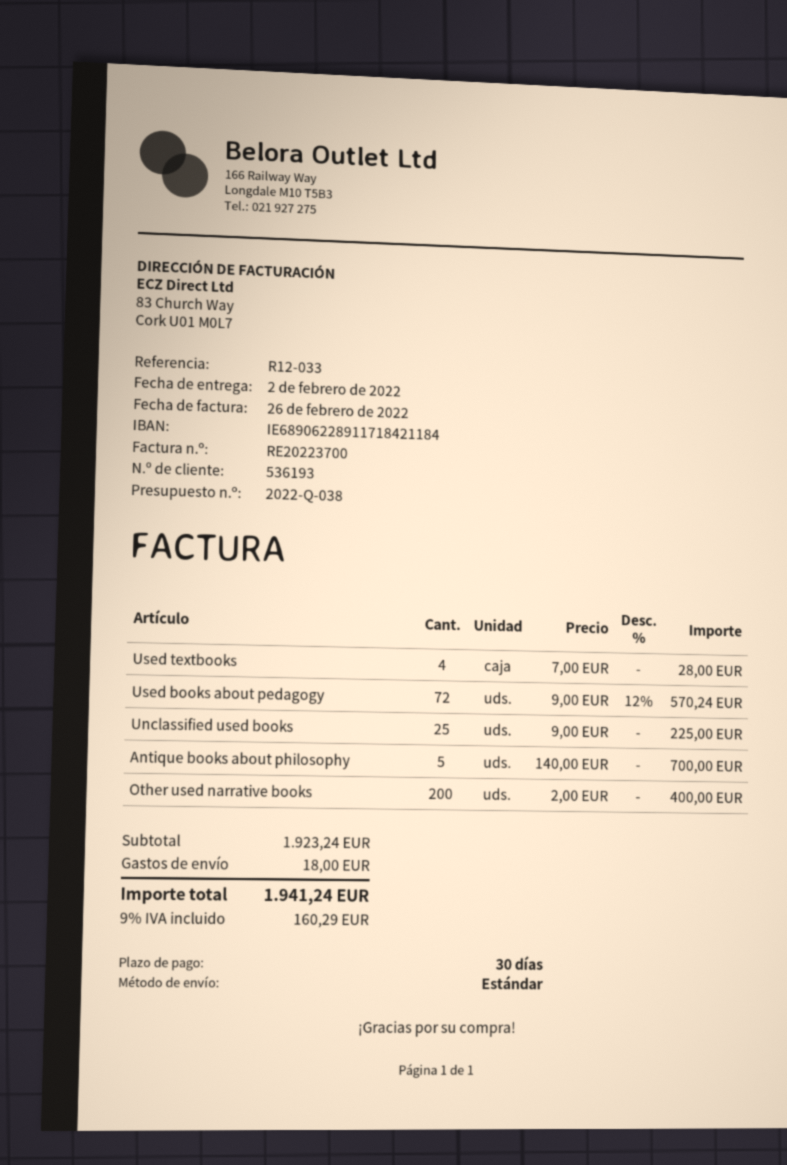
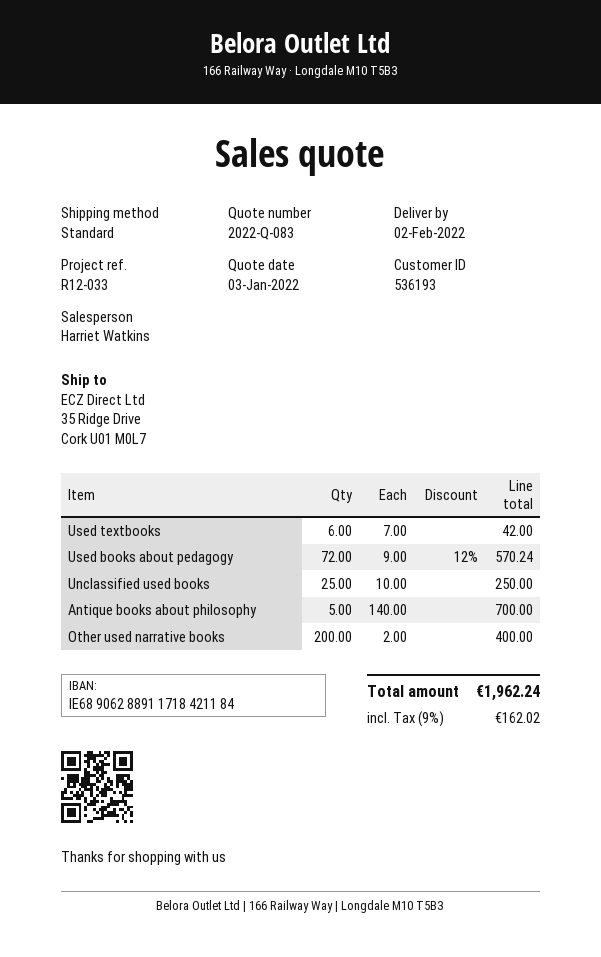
quote number: 2022-Q-038 -> 2022-Q-083
bank account: IE68906228911718421184 -> IE68906288911718421184
Used textbooks: 4 x 7.00 = 28.00 -> 6 x 7.00 = 42.00
Unclassified used books: 25 x 9.00 = 225.00 -> 25 x 10.00 = 250.00
shipping: 18.00 -> none
tax: 9% = 160.29 -> 9% = 162.02
total: 1941.24 -> 1962.24

